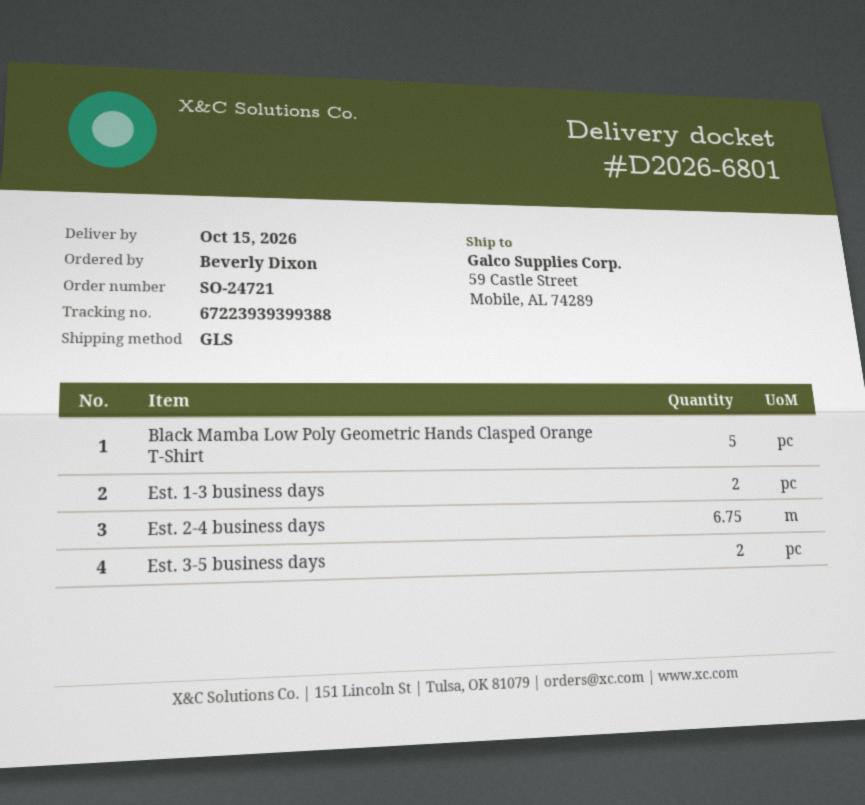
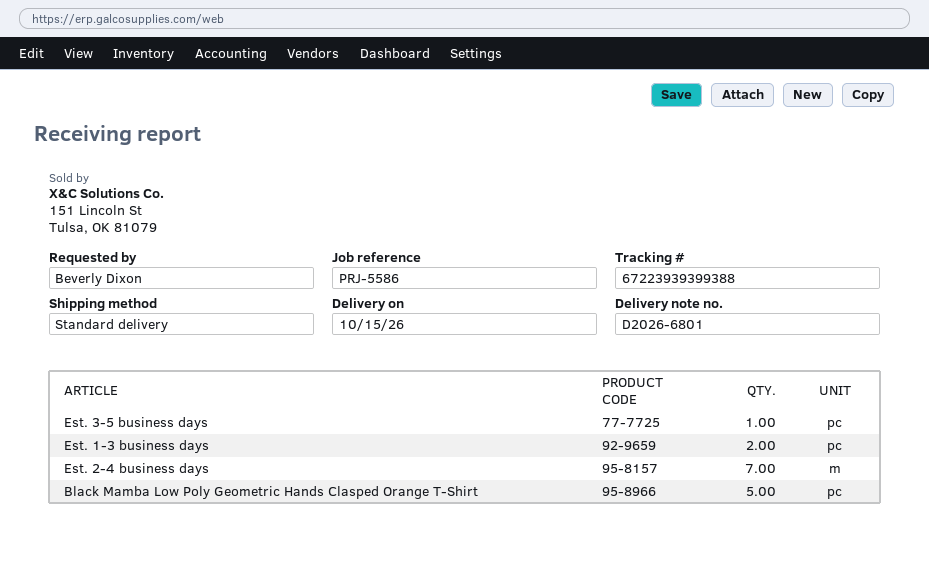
shipping method: GLS -> standard
Est. 2-4 business days: 6.75 -> 7
Est. 3-5 business days: 2 -> 1

